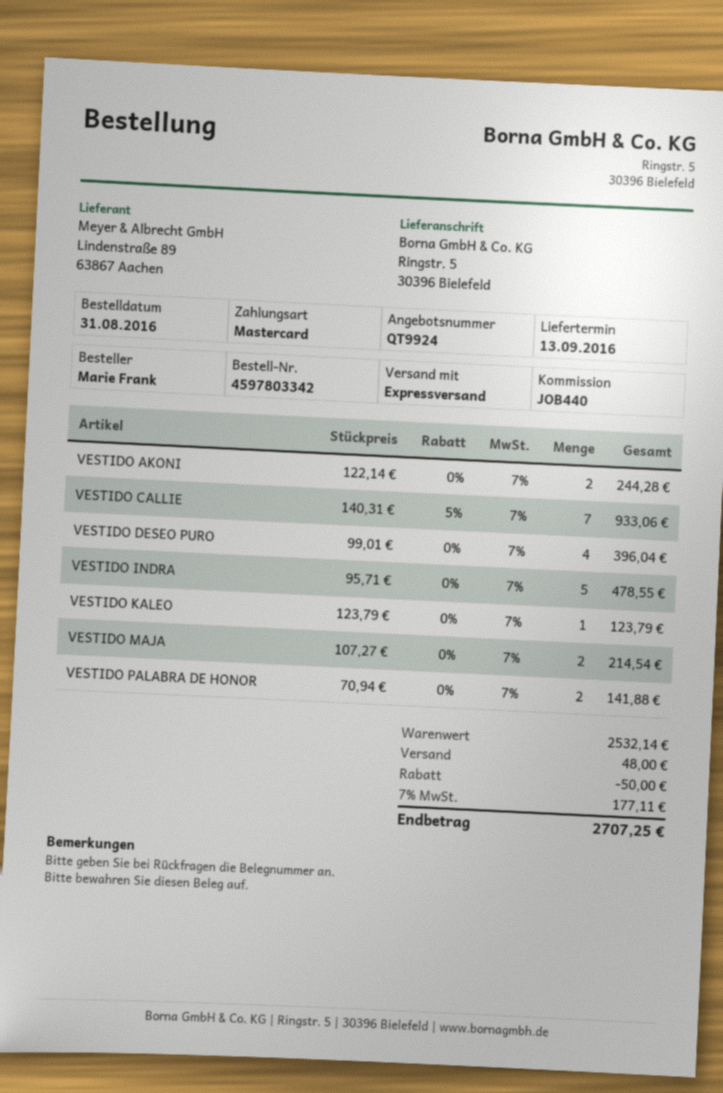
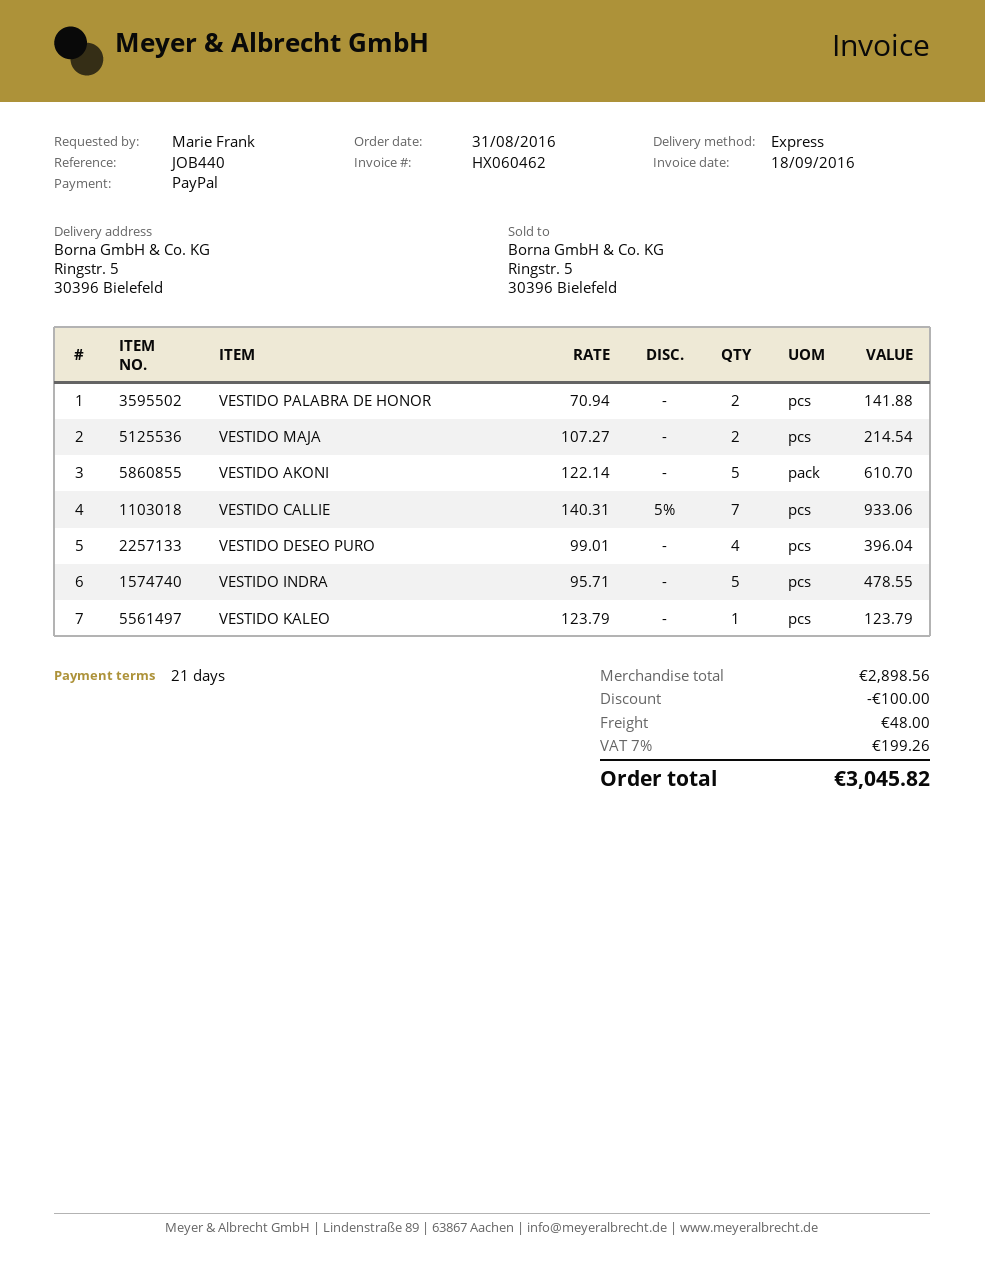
payment method: Mastercard -> PayPal
VESTIDO AKONI: 2 x 122.14 = 244.28 -> 5 x 122.14 = 610.70
subtotal: 2532.14 -> 2898.56
discount: 50.00 -> 100.00
tax: 7% = 177.11 -> 7% = 199.26
total: 2707.25 -> 3045.82

